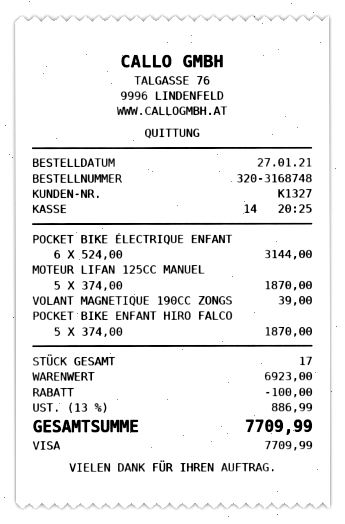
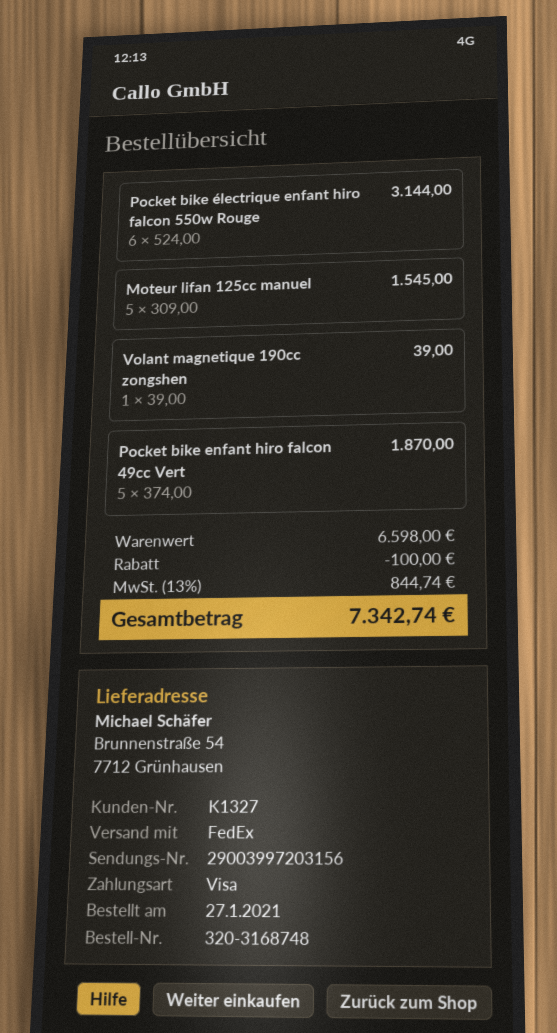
MOTEUR LIFAN 125CC MANUEL: 5 x 374.00 = 1870.00 -> 5 x 309.00 = 1545.00
subtotal: 6923.00 -> 6598.00
tax: 13% = 886.99 -> 13% = 844.74
total: 7709.99 -> 7342.74

